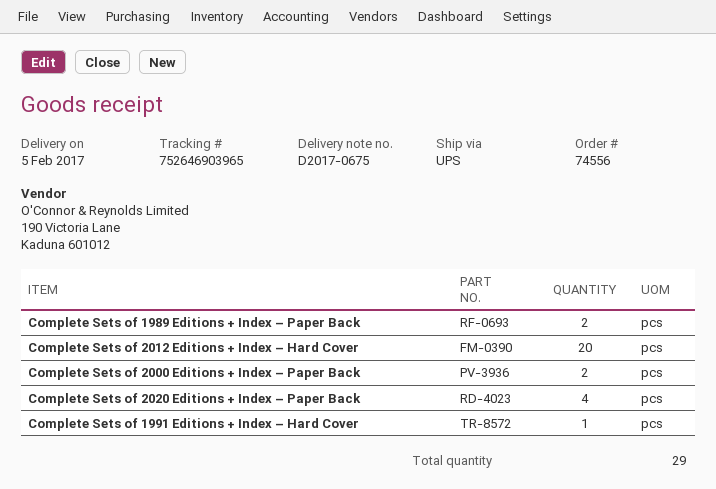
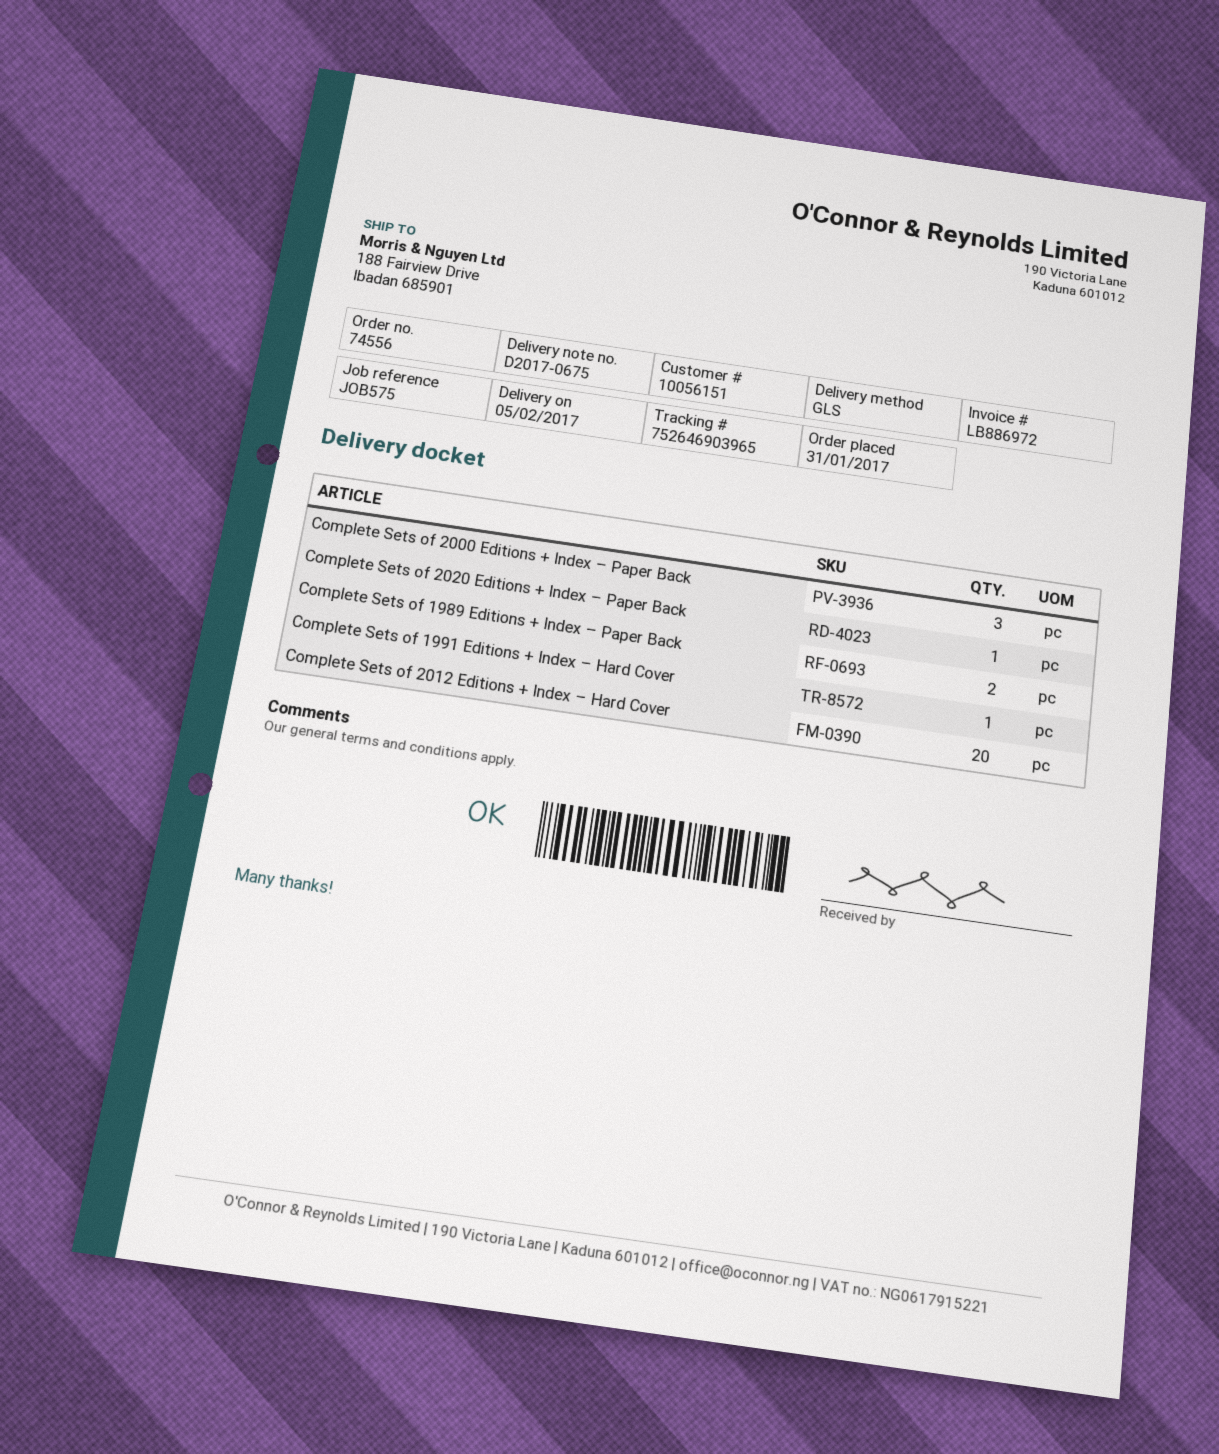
shipping method: UPS -> GLS
Complete Sets of 2000 Editions + Index – Paper Back: 2 -> 3
Complete Sets of 2020 Editions + Index – Paper Back: 4 -> 1

